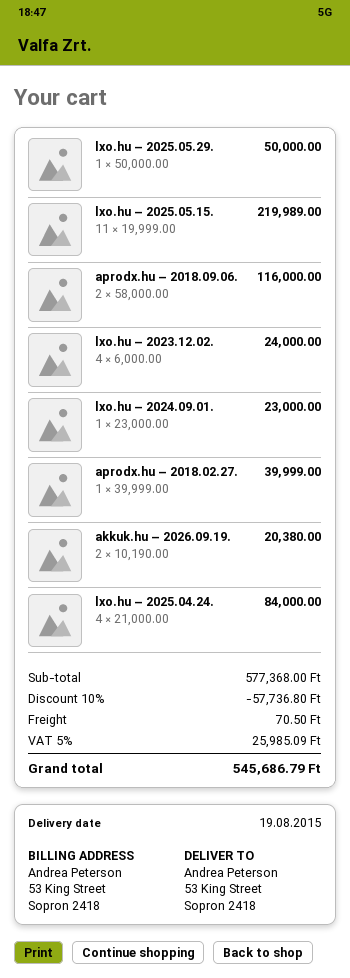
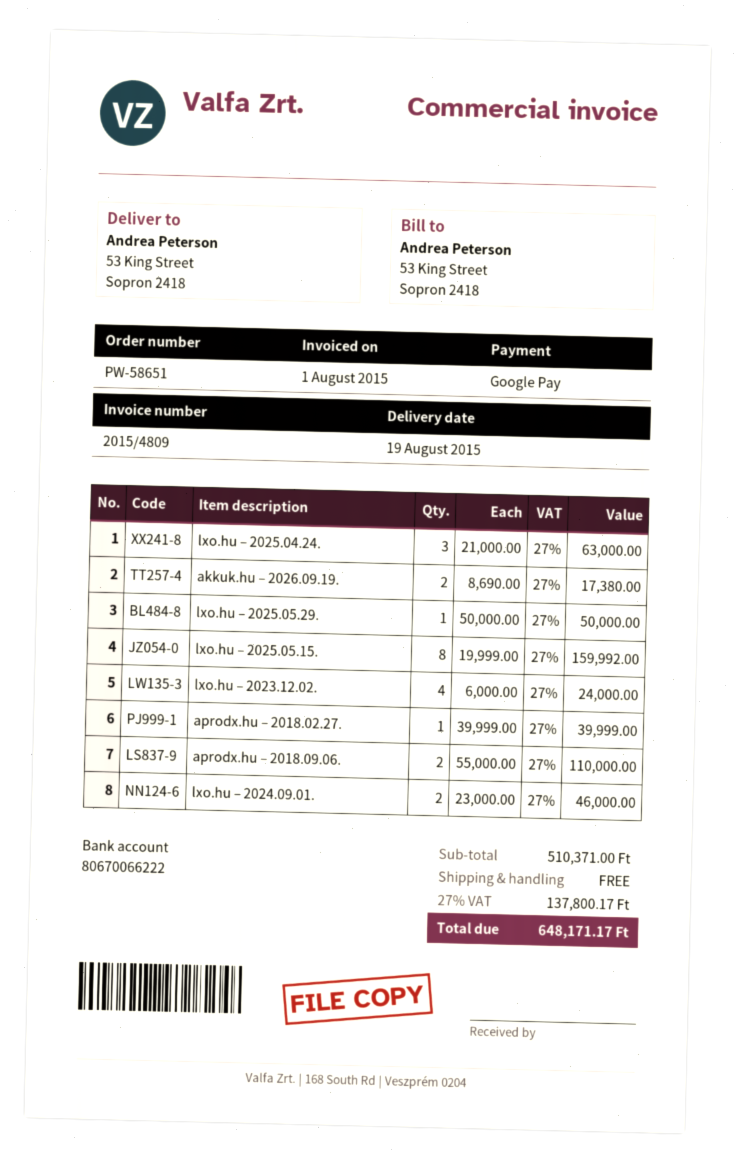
lxo.hu – 2025.05.15.: 11 x 19999.00 = 219989.00 -> 8 x 19999.00 = 159992.00
aprodx.hu – 2018.09.06.: 2 x 58000.00 = 116000.00 -> 2 x 55000.00 = 110000.00
lxo.hu – 2024.09.01.: 1 x 23000.00 = 23000.00 -> 2 x 23000.00 = 46000.00
akkuk.hu – 2026.09.19.: 2 x 10190.00 = 20380.00 -> 2 x 8690.00 = 17380.00
lxo.hu – 2025.04.24.: 4 x 21000.00 = 84000.00 -> 3 x 21000.00 = 63000.00
subtotal: 577368.00 -> 510371.00
discount: 10% = 57736.80 -> none
shipping: 70.50 -> 0.00
tax: 5% = 25985.09 -> 27% = 137800.17
total: 545686.79 -> 648171.17

